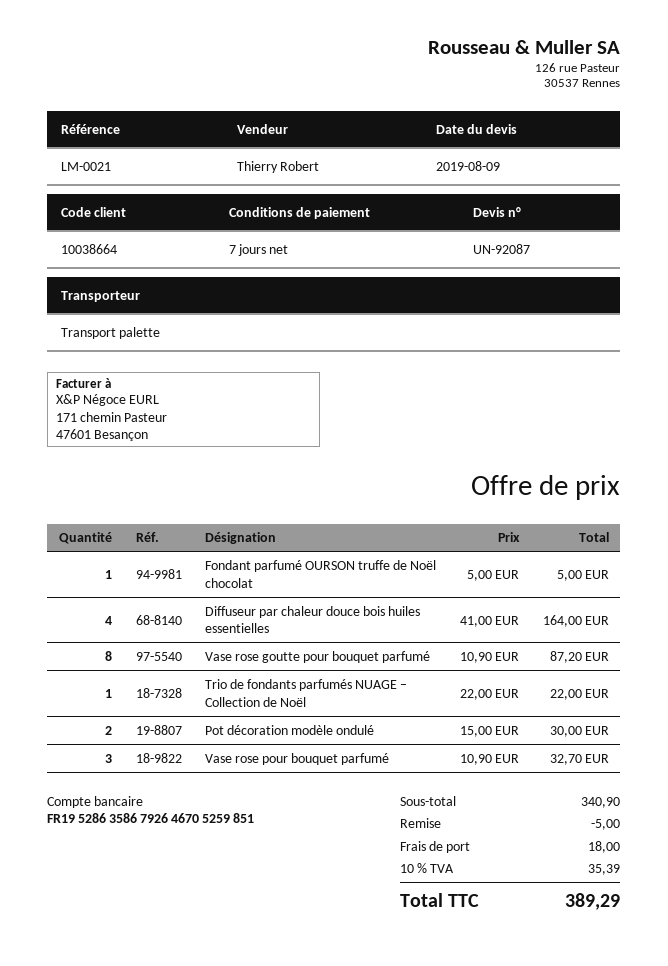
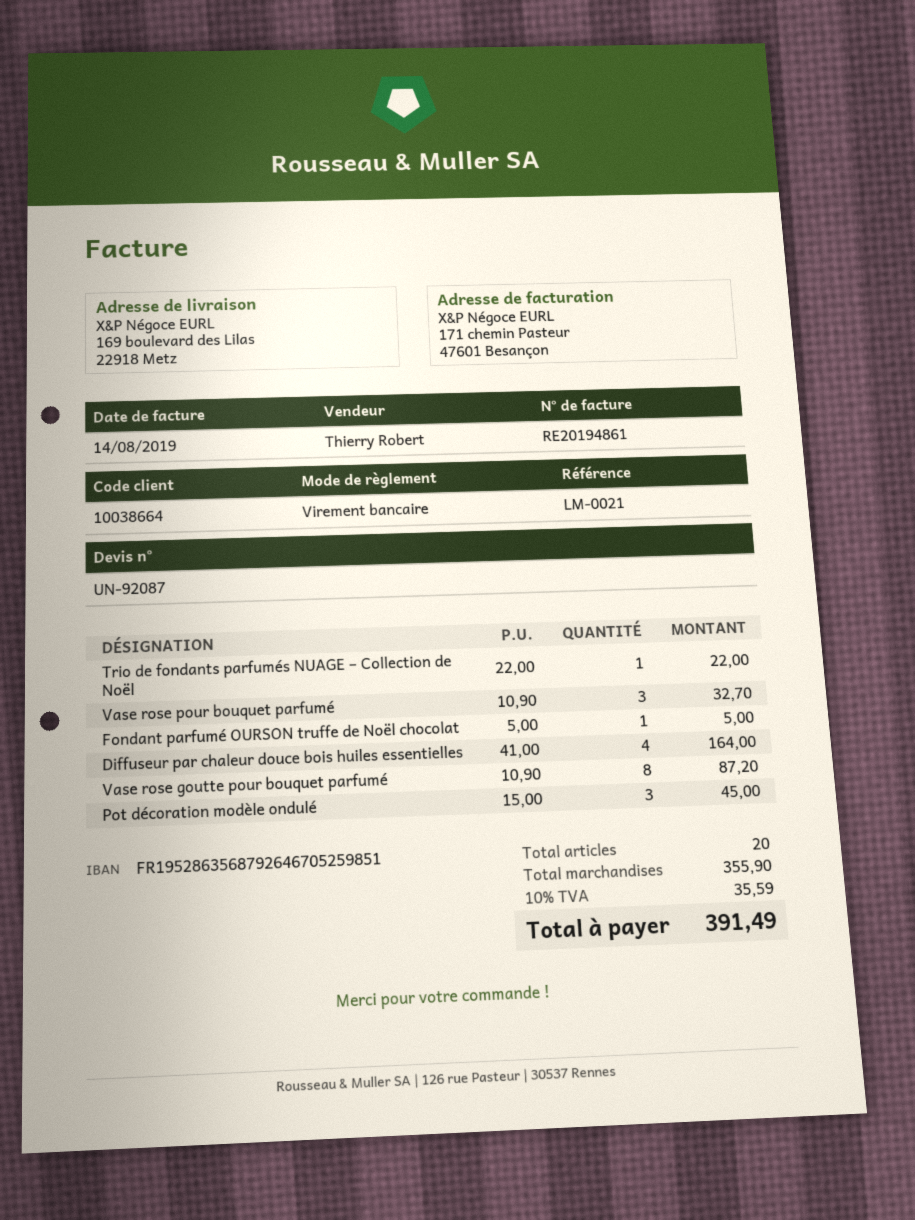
bank account: FR1952863586792646705259851 -> FR1952863568792646705259851
Pot décoration modèle ondulé: 2 x 15.00 = 30.00 -> 3 x 15.00 = 45.00
subtotal: 340.90 -> 355.90
discount: 5.00 -> none
shipping: 18.00 -> none
tax: 10% = 35.39 -> 10% = 35.59
total: 389.29 -> 391.49

